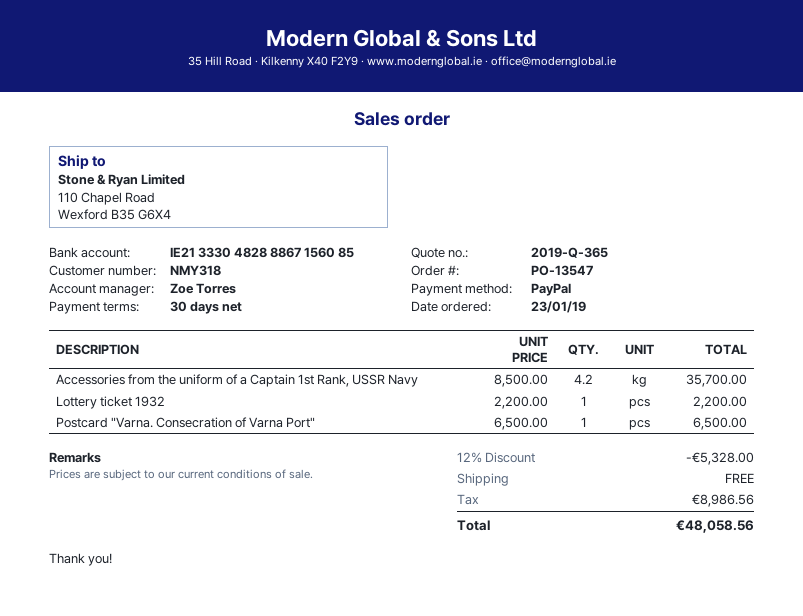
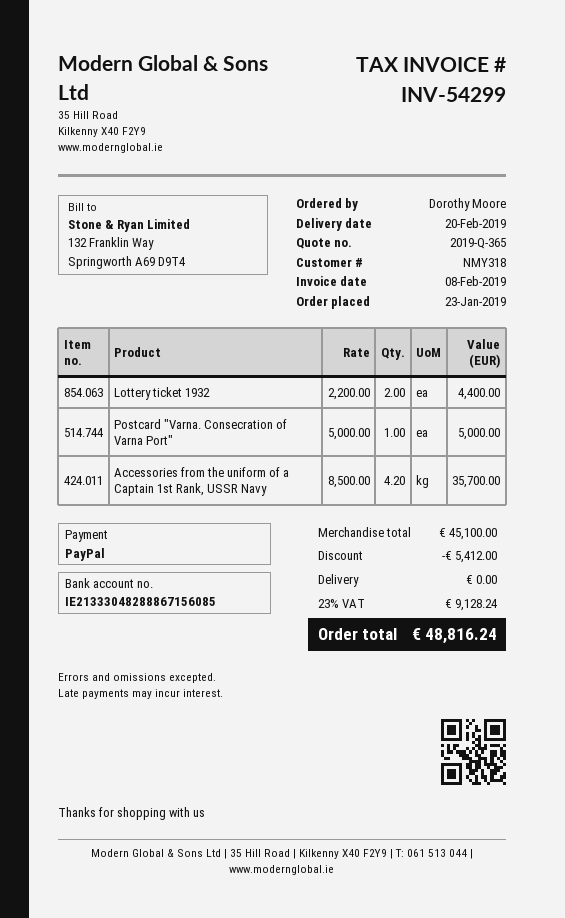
Lottery ticket 1932: 1 x 2200.00 = 2200.00 -> 2 x 2200.00 = 4400.00
Postcard "Varna. Consecration of Varna Port": 1 x 6500.00 = 6500.00 -> 1 x 5000.00 = 5000.00
discount: 5328.00 -> 5412.00
tax: 8986.56 -> 9128.24
total: 48058.56 -> 48816.24

